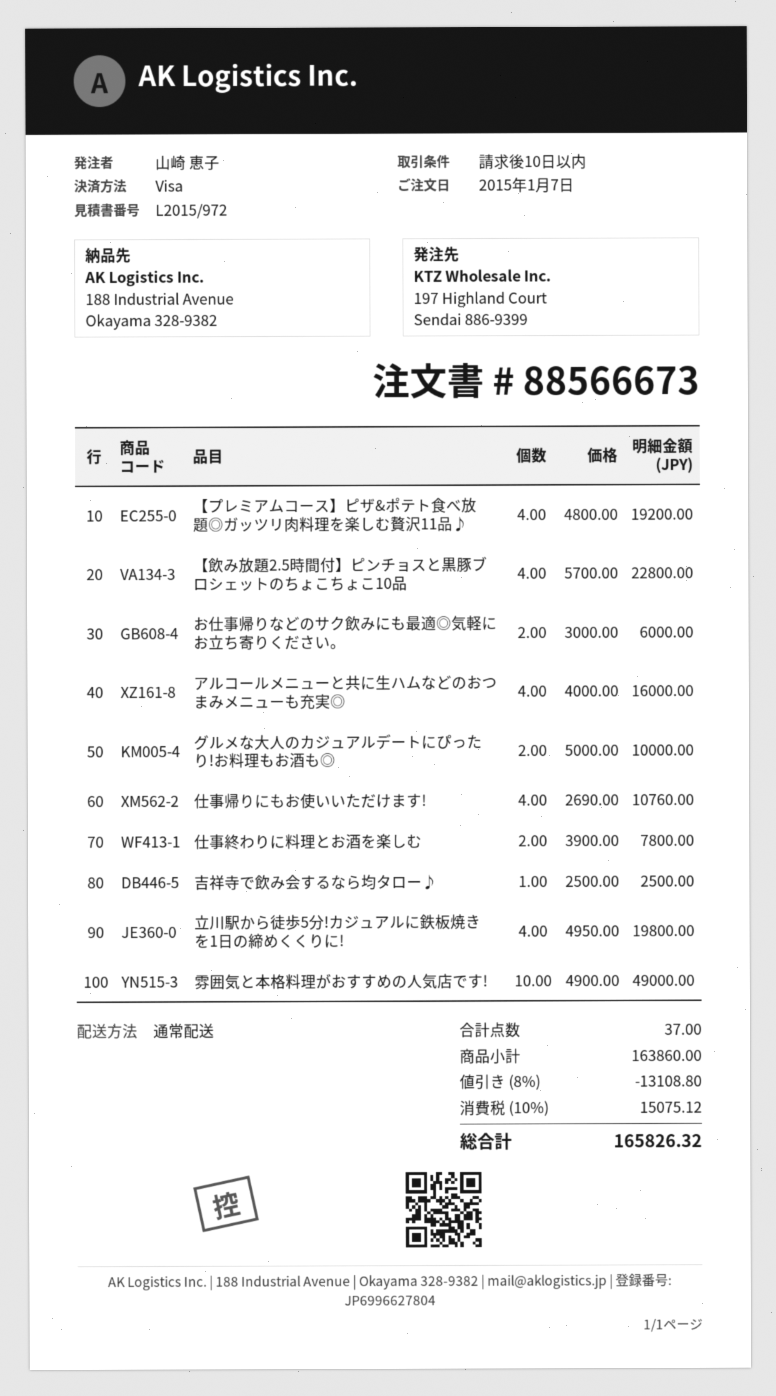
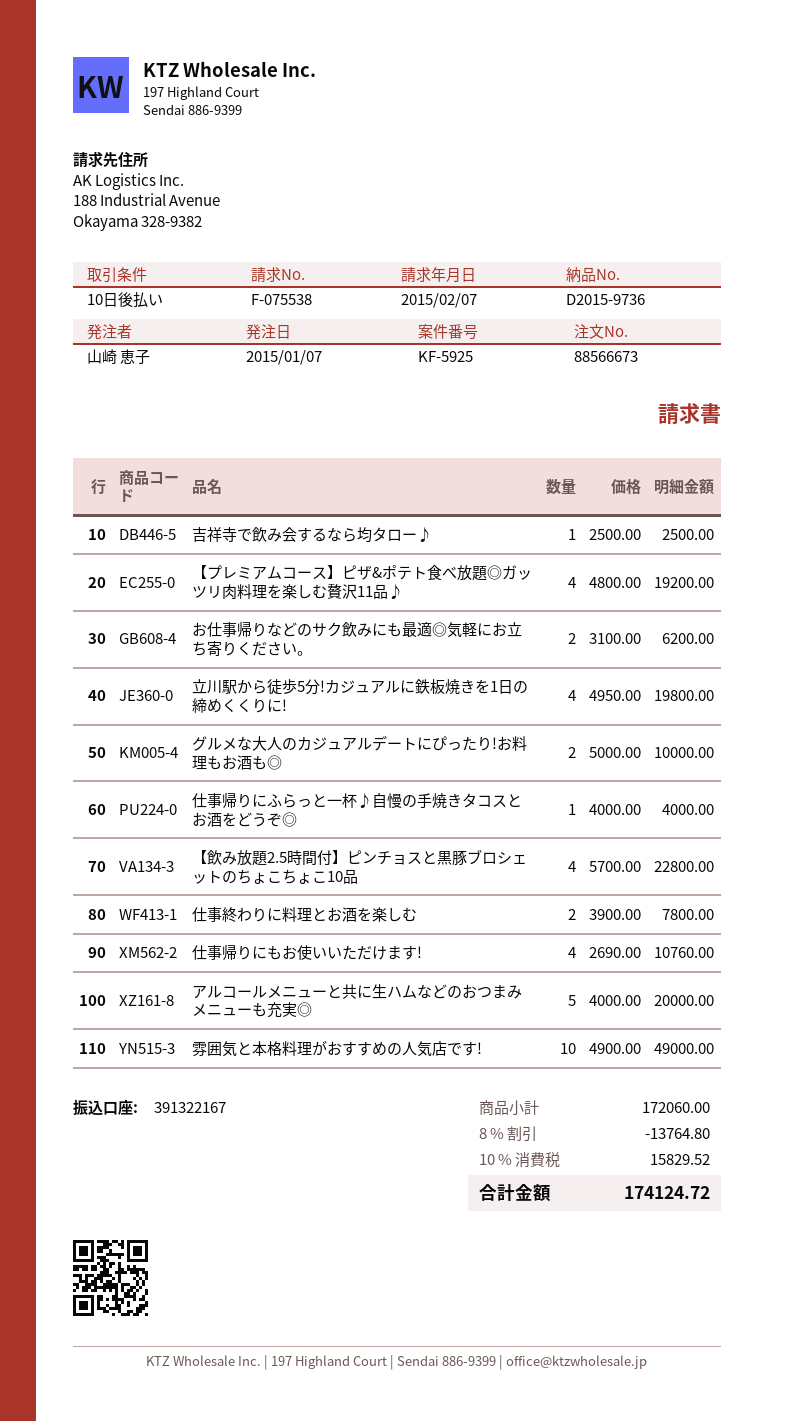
お仕事帰りなどのサク飲みにも最適◎気軽にお立ち寄りください。: 2 x 3000.00 = 6000.00 -> 2 x 3100.00 = 6200.00
アルコールメニューと共に生ハムなどのおつまみメニューも充実◎: 4 x 4000.00 = 16000.00 -> 5 x 4000.00 = 20000.00
仕事帰りにふらっと一杯♪自慢の手焼きタコスとお酒をどうぞ◎: none -> 1 x 4000.00 = 4000.00
subtotal: 163860.00 -> 172060.00
discount: 8% = 13108.80 -> 8% = 13764.80
tax: 10% = 15075.12 -> 10% = 15829.52
total: 165826.32 -> 174124.72

